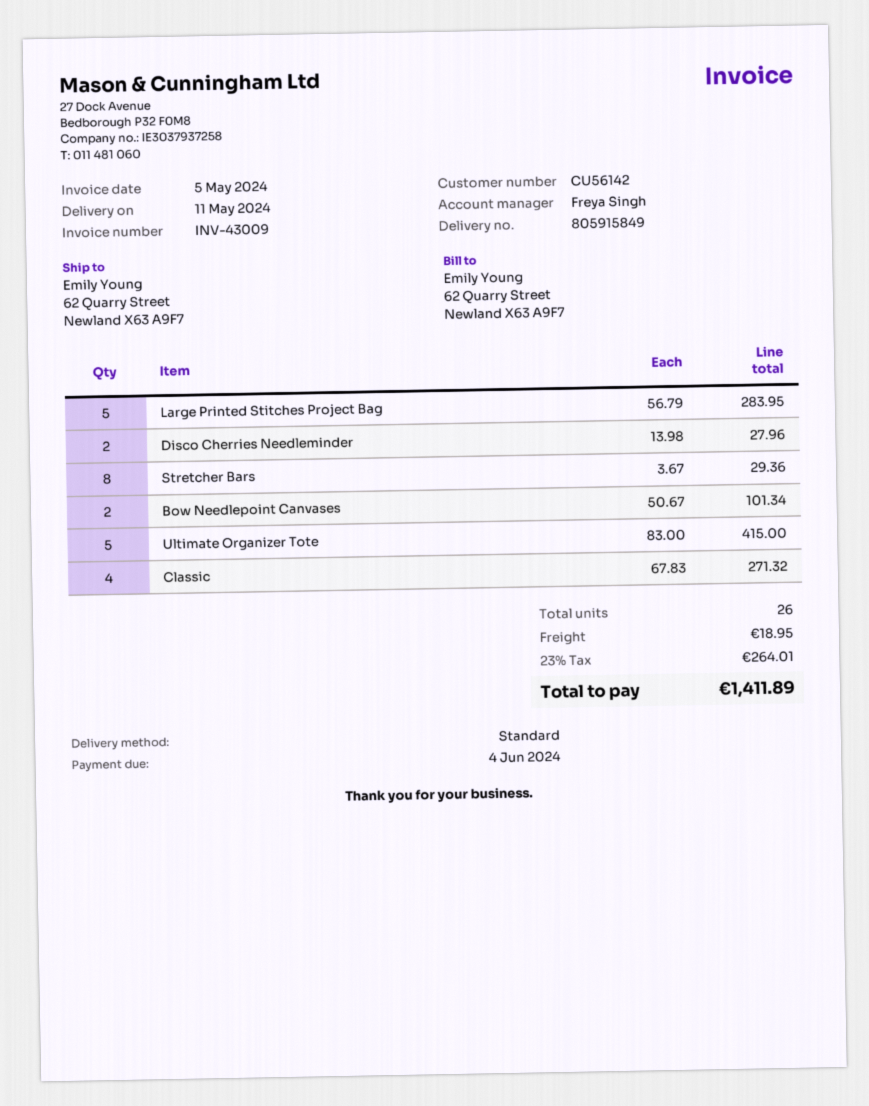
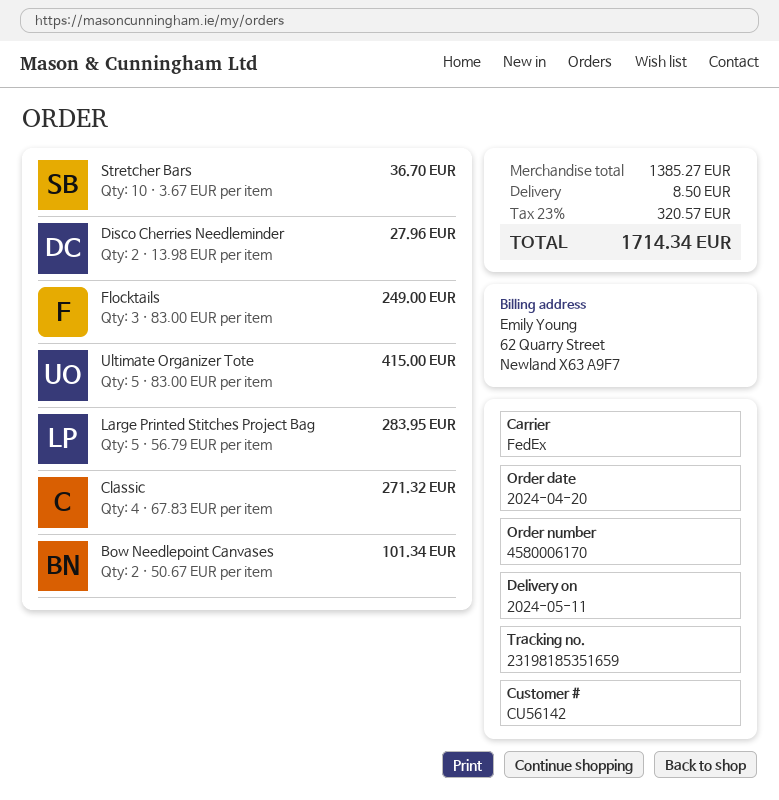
shipping method: standard -> FedEx
Stretcher Bars: 8 x 3.67 = 29.36 -> 10 x 3.67 = 36.70
Flocktails: none -> 3 x 83.00 = 249.00
shipping: 18.95 -> 8.50
tax: 23% = 264.01 -> 23% = 320.57
total: 1411.89 -> 1714.34

